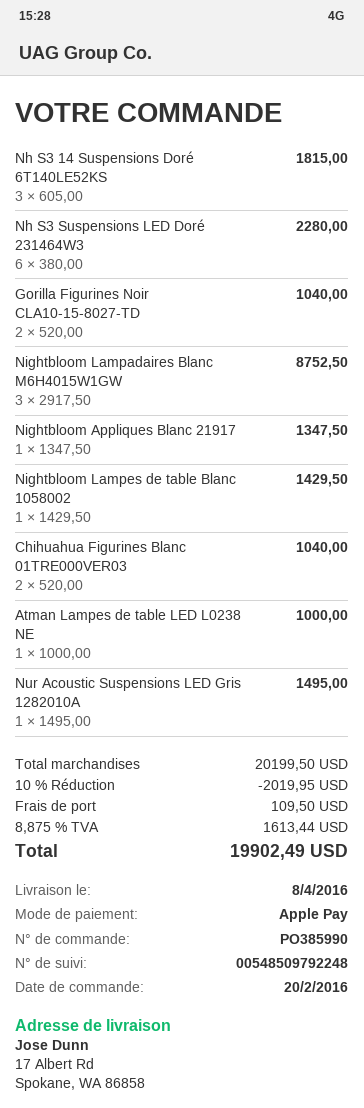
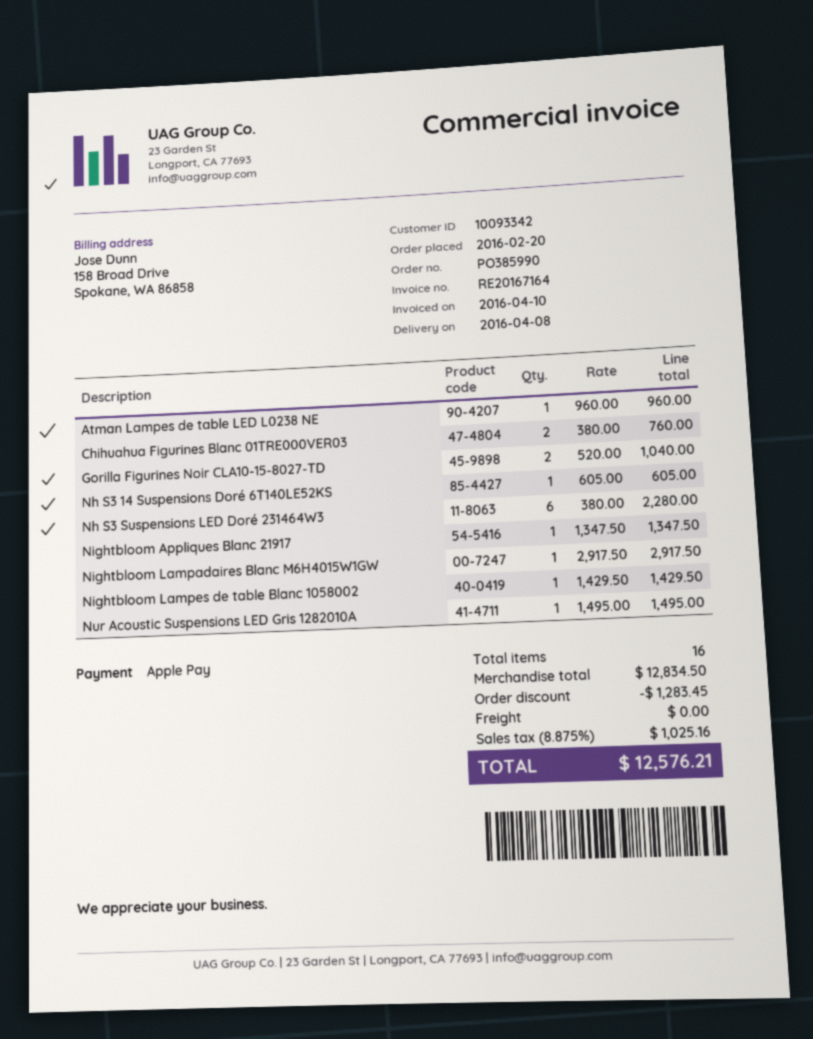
Nh S3 14 Suspensions Doré 6T140LE52KS: 3 x 605.00 = 1815.00 -> 1 x 605.00 = 605.00
Nightbloom Lampadaires Blanc M6H4015W1GW: 3 x 2917.50 = 8752.50 -> 1 x 2917.50 = 2917.50
Chihuahua Figurines Blanc 01TRE000VER03: 2 x 520.00 = 1040.00 -> 2 x 380.00 = 760.00
Atman Lampes de table LED L0238 NE: 1 x 1000.00 = 1000.00 -> 1 x 960.00 = 960.00
subtotal: 20199.50 -> 12834.50
discount: 2019.95 -> 1283.45
shipping: 109.50 -> 0.00
tax: 8.875% = 1613.44 -> 8.875% = 1025.16
total: 19902.49 -> 12576.21

